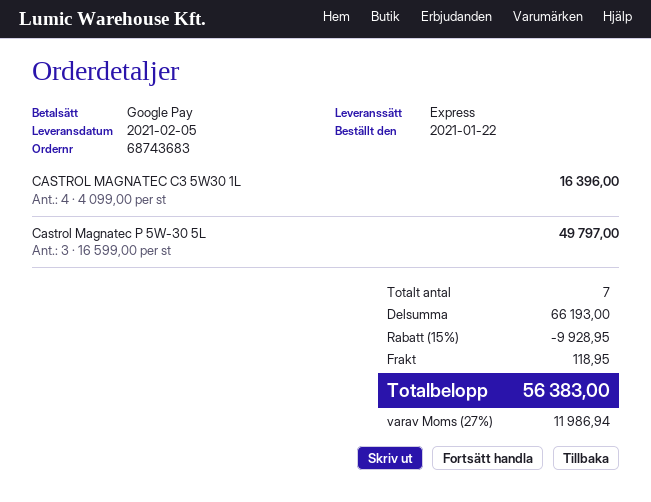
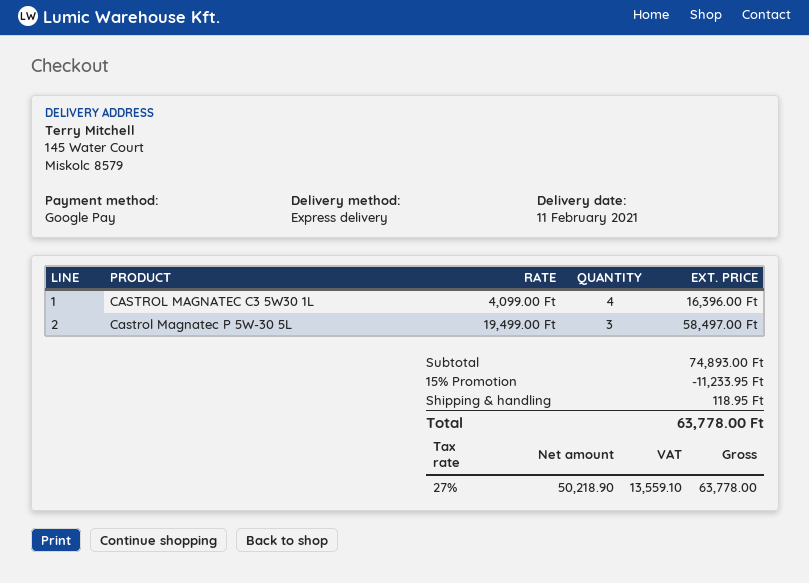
delivery date: 2021-02-05 -> 2021-02-11
Castrol Magnatec P 5W-30 5L: 3 x 16599.00 = 49797.00 -> 3 x 19499.00 = 58497.00
subtotal: 66193.00 -> 74893.00
discount: 15% = 9928.95 -> 15% = 11233.95
tax: 27% = 11986.94 -> 27% = 13559.10
total: 56383.00 -> 63778.00

